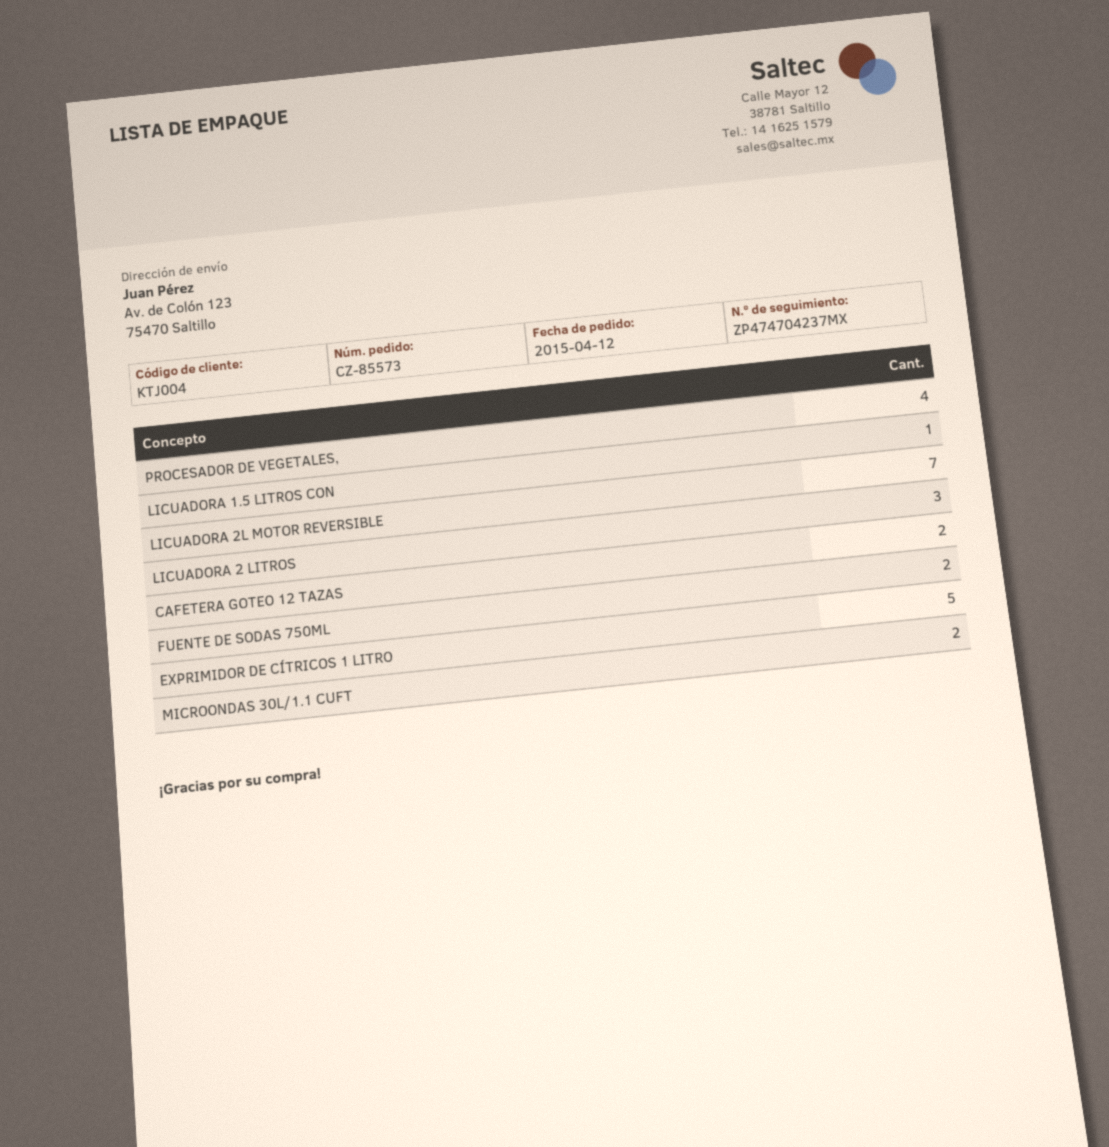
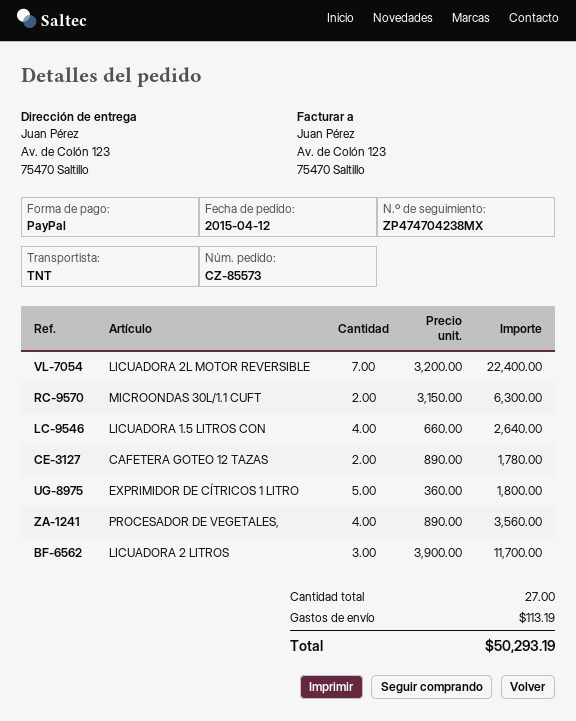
tracking number: ZP474704237MX -> ZP474704238MX
LICUADORA 1.5 LITROS CON: 1 -> 4
FUENTE DE SODAS 750ML: 2 -> none

